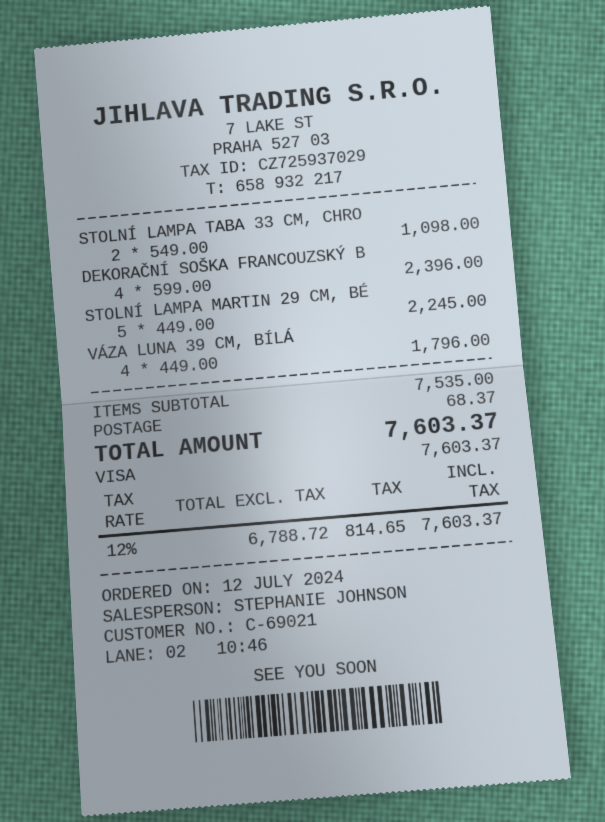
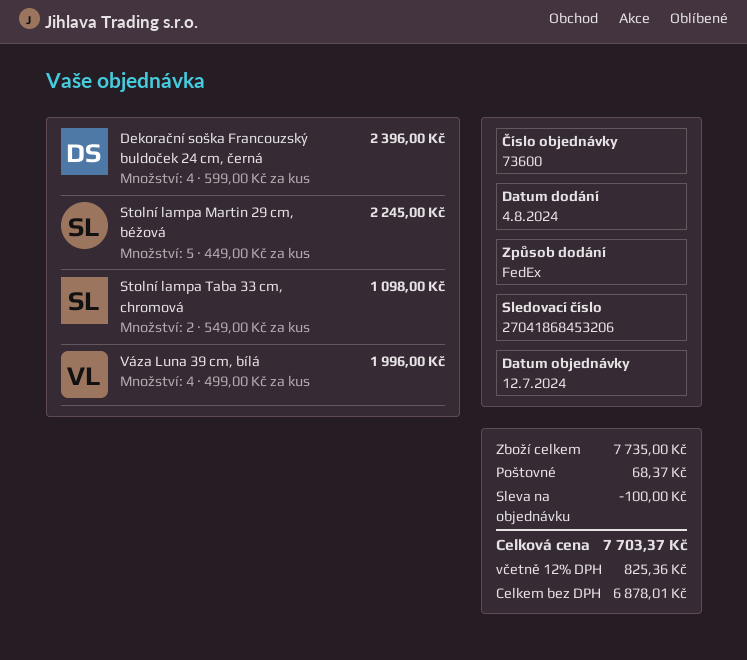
VÁZA LUNA 39 CM, BÍLÁ: 4 x 449.00 = 1796.00 -> 4 x 499.00 = 1996.00
subtotal: 7535.00 -> 7735.00
discount: none -> 100.00
net: 6788.72 -> 6878.01
tax: 12% = 814.65 -> 12% = 825.36
total: 7603.37 -> 7703.37

